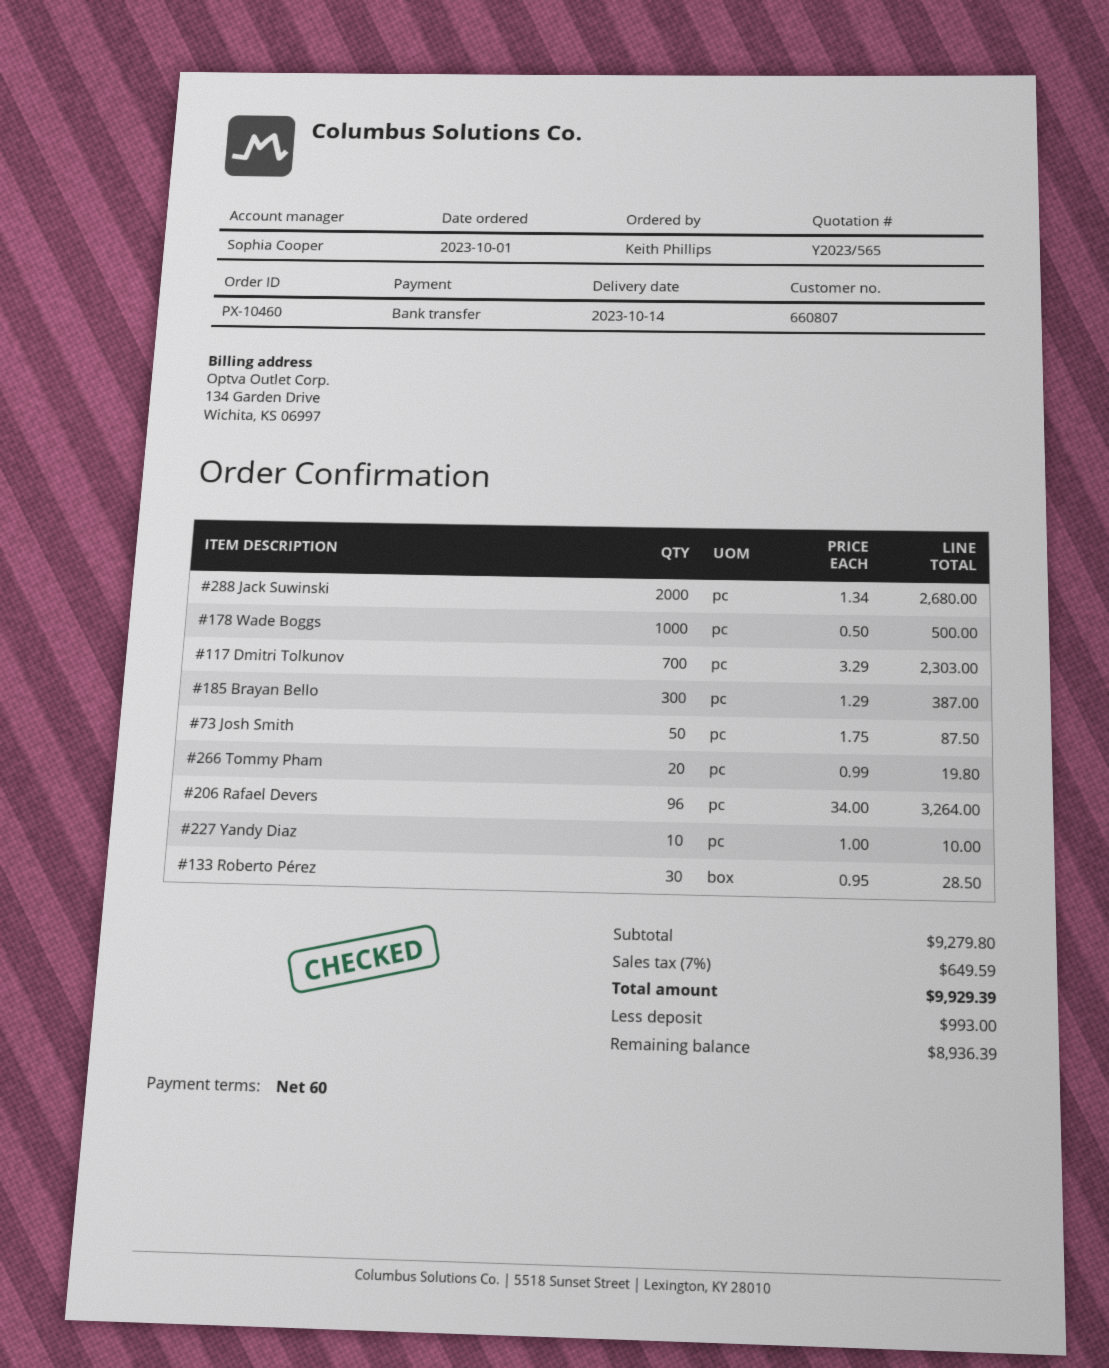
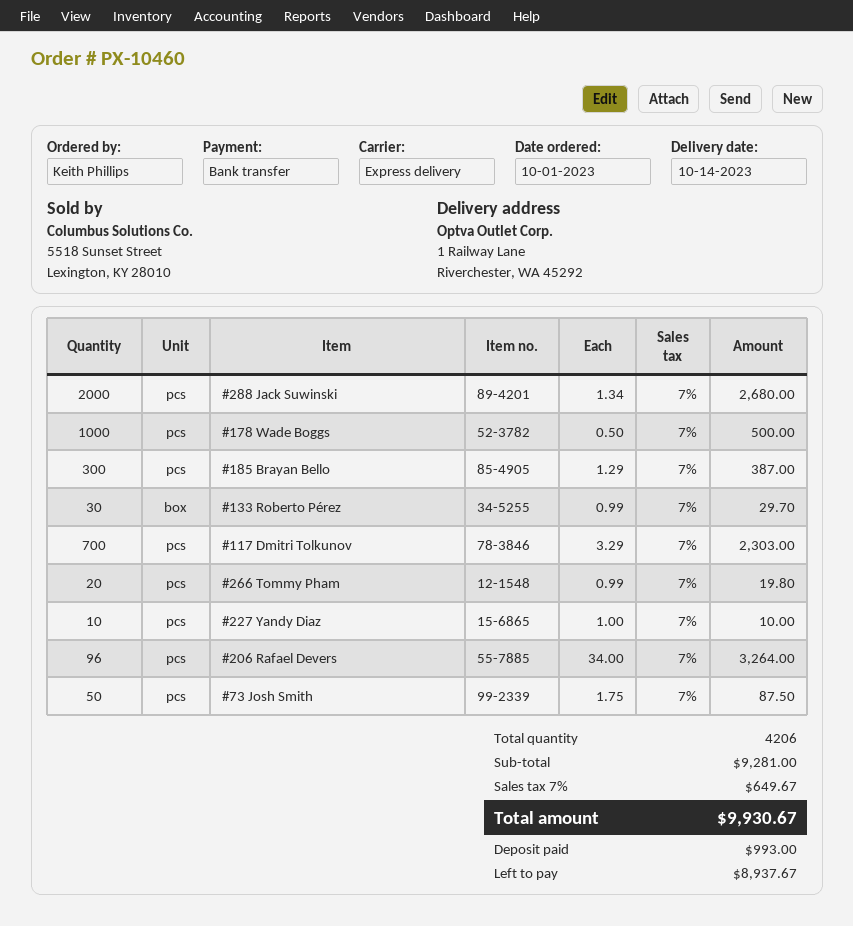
#133 Roberto Pérez: 30 x 0.95 = 28.50 -> 30 x 0.99 = 29.70
subtotal: 9279.80 -> 9281.00
tax: 7% = 649.59 -> 7% = 649.67
total: 9929.39 -> 9930.67
balance: 8936.39 -> 8937.67

